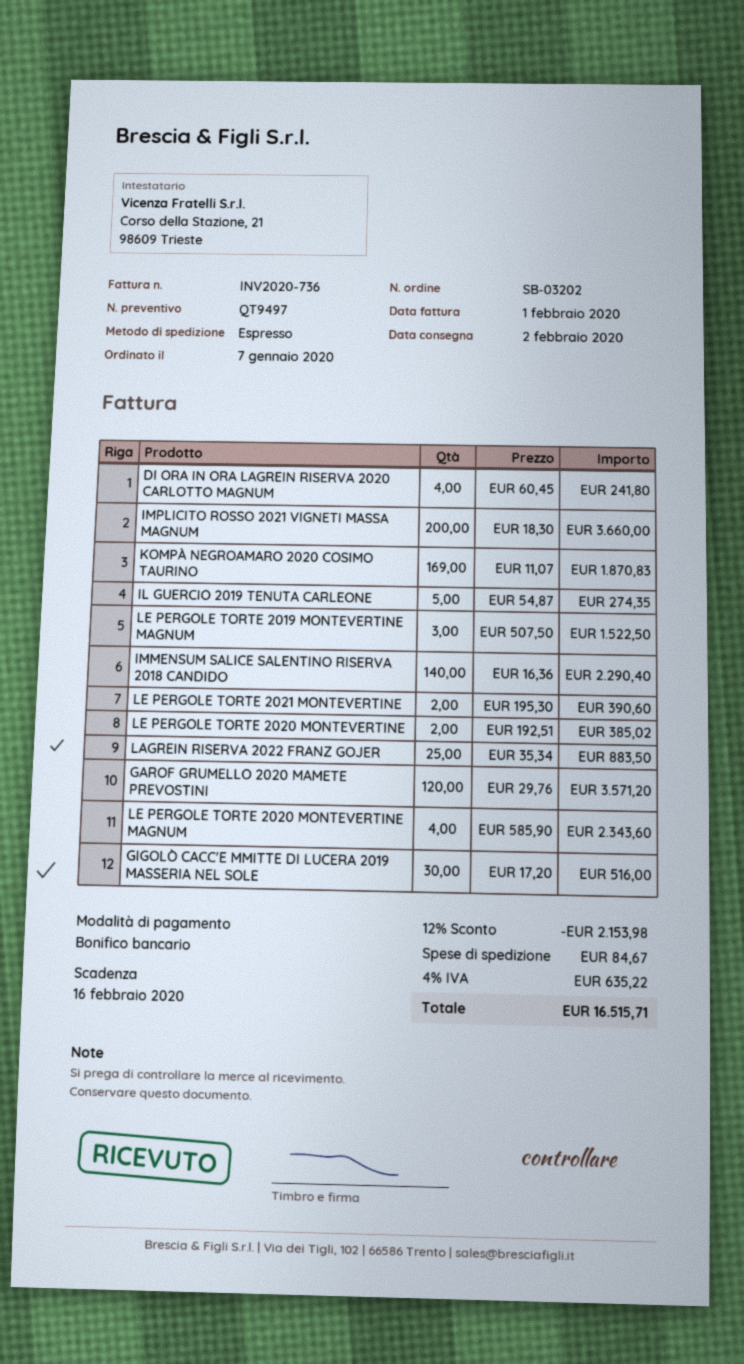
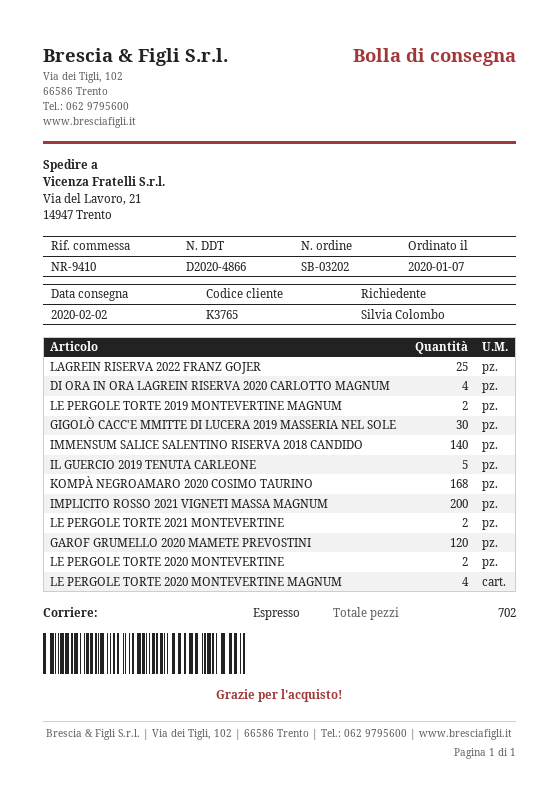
KOMPÀ NEGROAMARO 2020 COSIMO TAURINO: 169 -> 168
LE PERGOLE TORTE 2019 MONTEVERTINE MAGNUM: 3 -> 2

